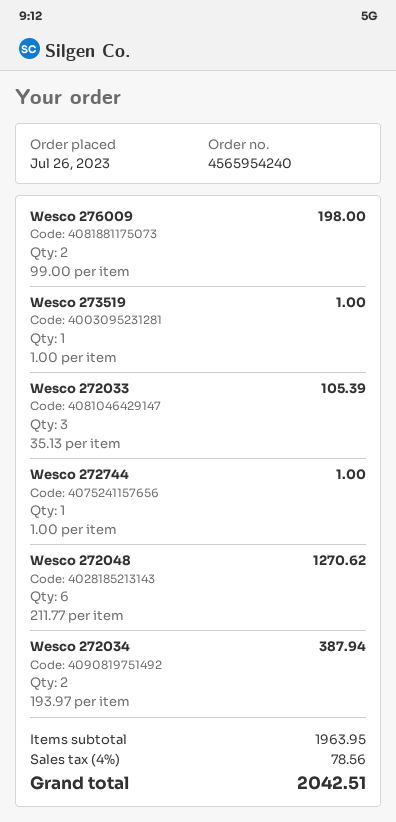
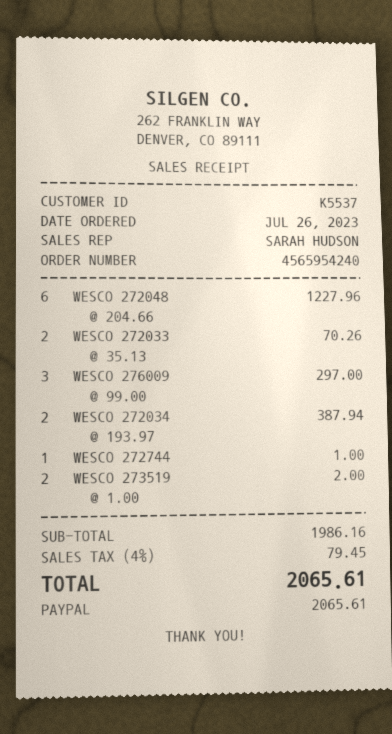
Wesco 276009: 2 x 99.00 = 198.00 -> 3 x 99.00 = 297.00
Wesco 273519: 1 x 1.00 = 1.00 -> 2 x 1.00 = 2.00
Wesco 272033: 3 x 35.13 = 105.39 -> 2 x 35.13 = 70.26
Wesco 272048: 6 x 211.77 = 1270.62 -> 6 x 204.66 = 1227.96
subtotal: 1963.95 -> 1986.16
tax: 4% = 78.56 -> 4% = 79.45
total: 2042.51 -> 2065.61

